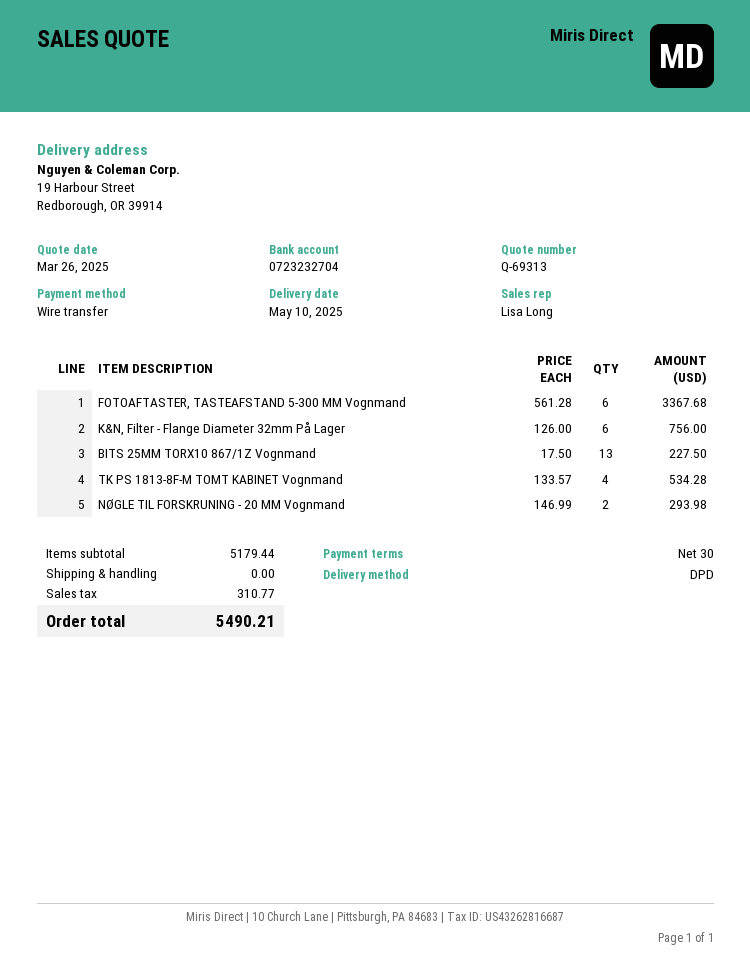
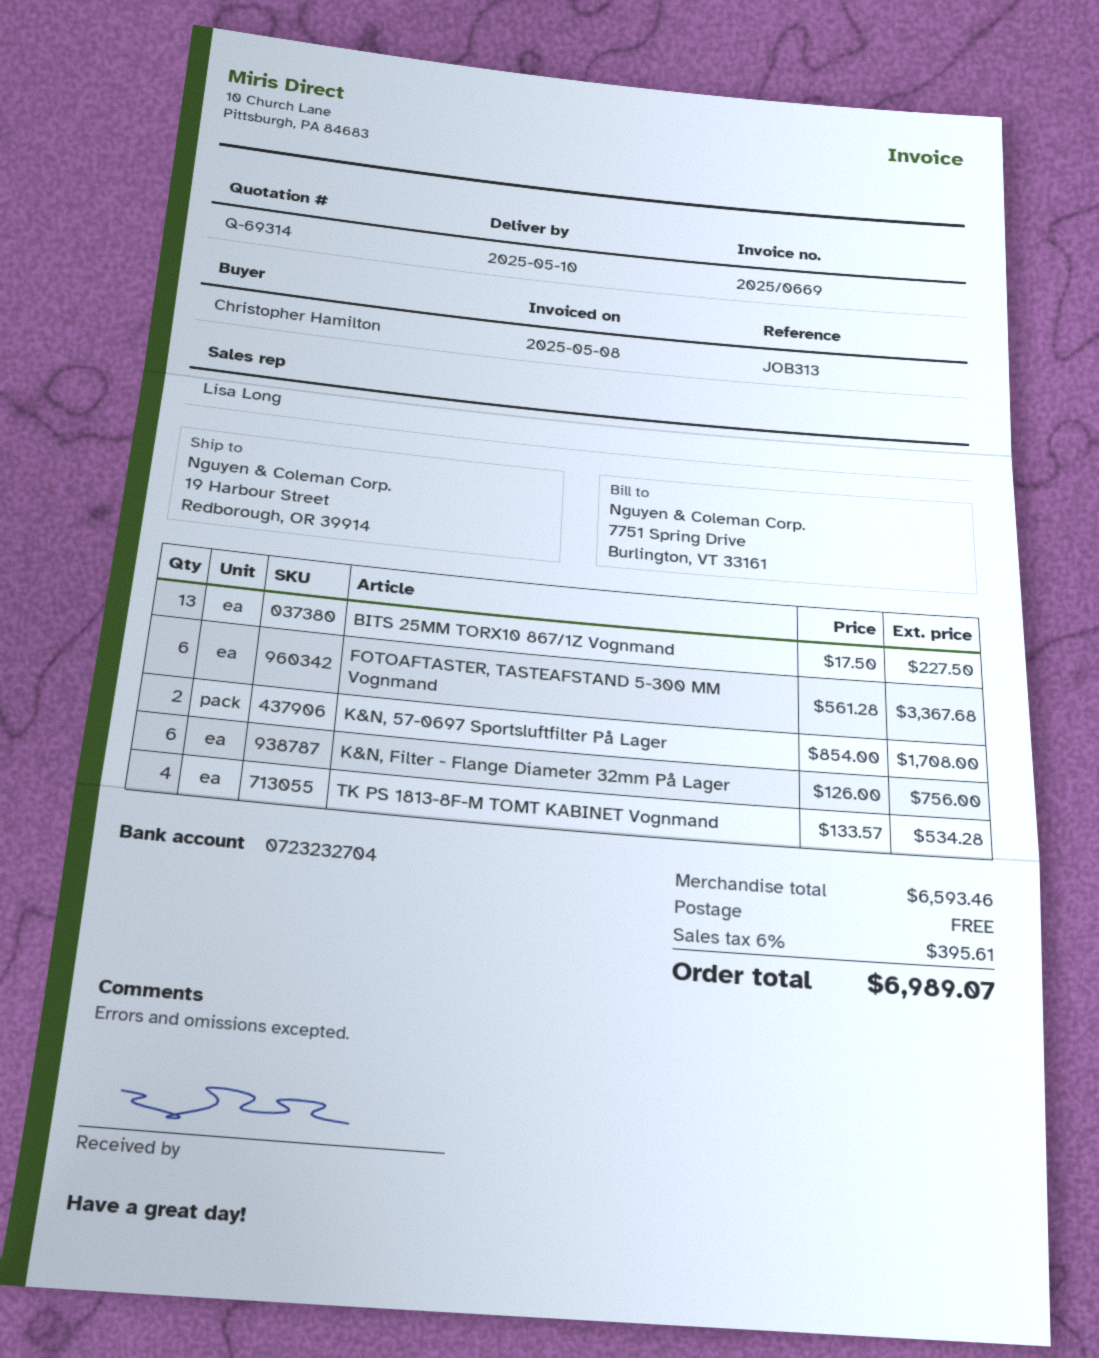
quote number: Q-69313 -> Q-69314
NØGLE TIL FORSKRUNING - 20 MM Vognmand: 2 x 146.99 = 293.98 -> none
K&N, 57-0697 Sportsluftfilter På Lager: none -> 2 x 854.00 = 1708.00
subtotal: 5179.44 -> 6593.46
tax: 310.77 -> 395.61
total: 5490.21 -> 6989.07

